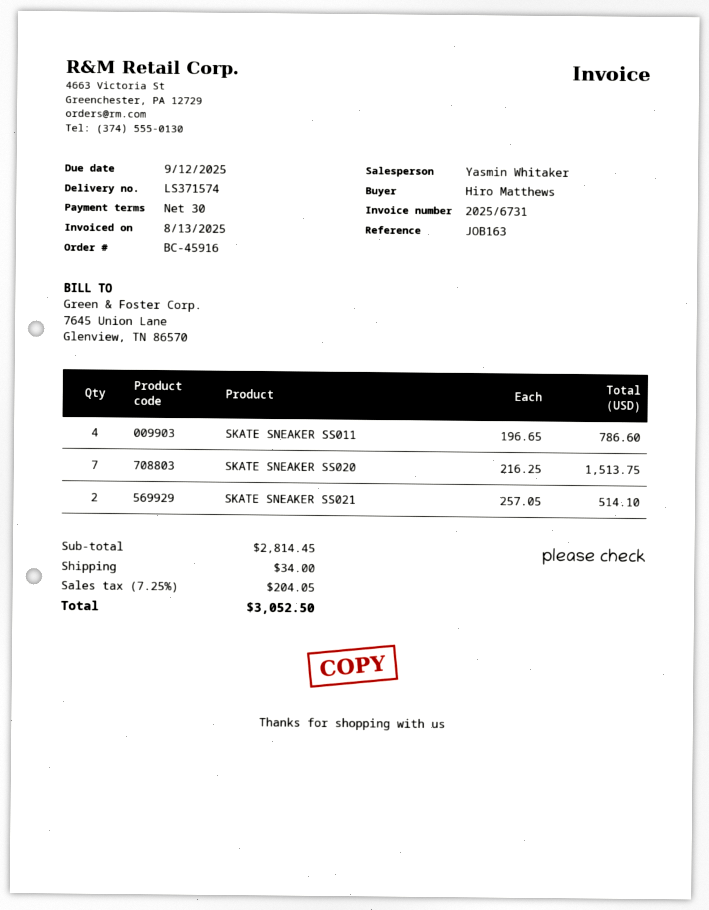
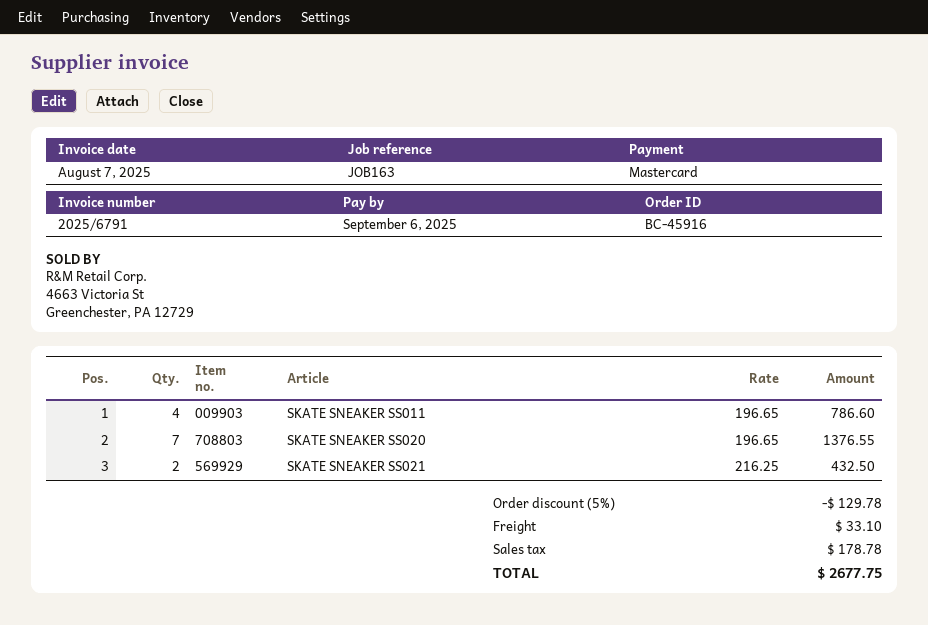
invoice number: 2025/6731 -> 2025/6791
invoice date: 2025-08-13 -> 2025-08-07
due date: 2025-09-12 -> 2025-09-06
SKATE SNEAKER SS020: 7 x 216.25 = 1513.75 -> 7 x 196.65 = 1376.55
SKATE SNEAKER SS021: 2 x 257.05 = 514.10 -> 2 x 216.25 = 432.50
discount: none -> 5% = 129.78
shipping: 34.00 -> 33.10
tax: 204.05 -> 178.78
total: 3052.50 -> 2677.75

